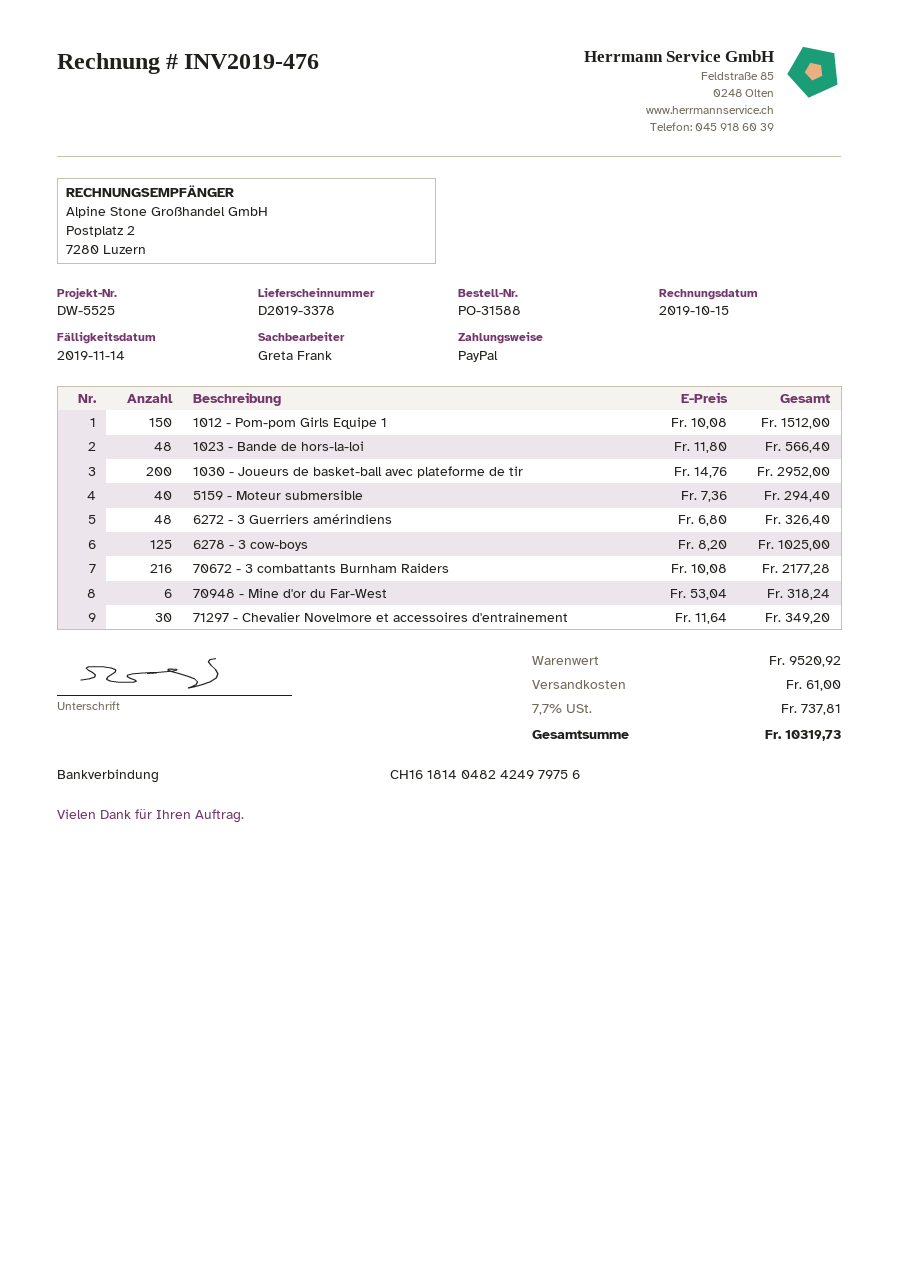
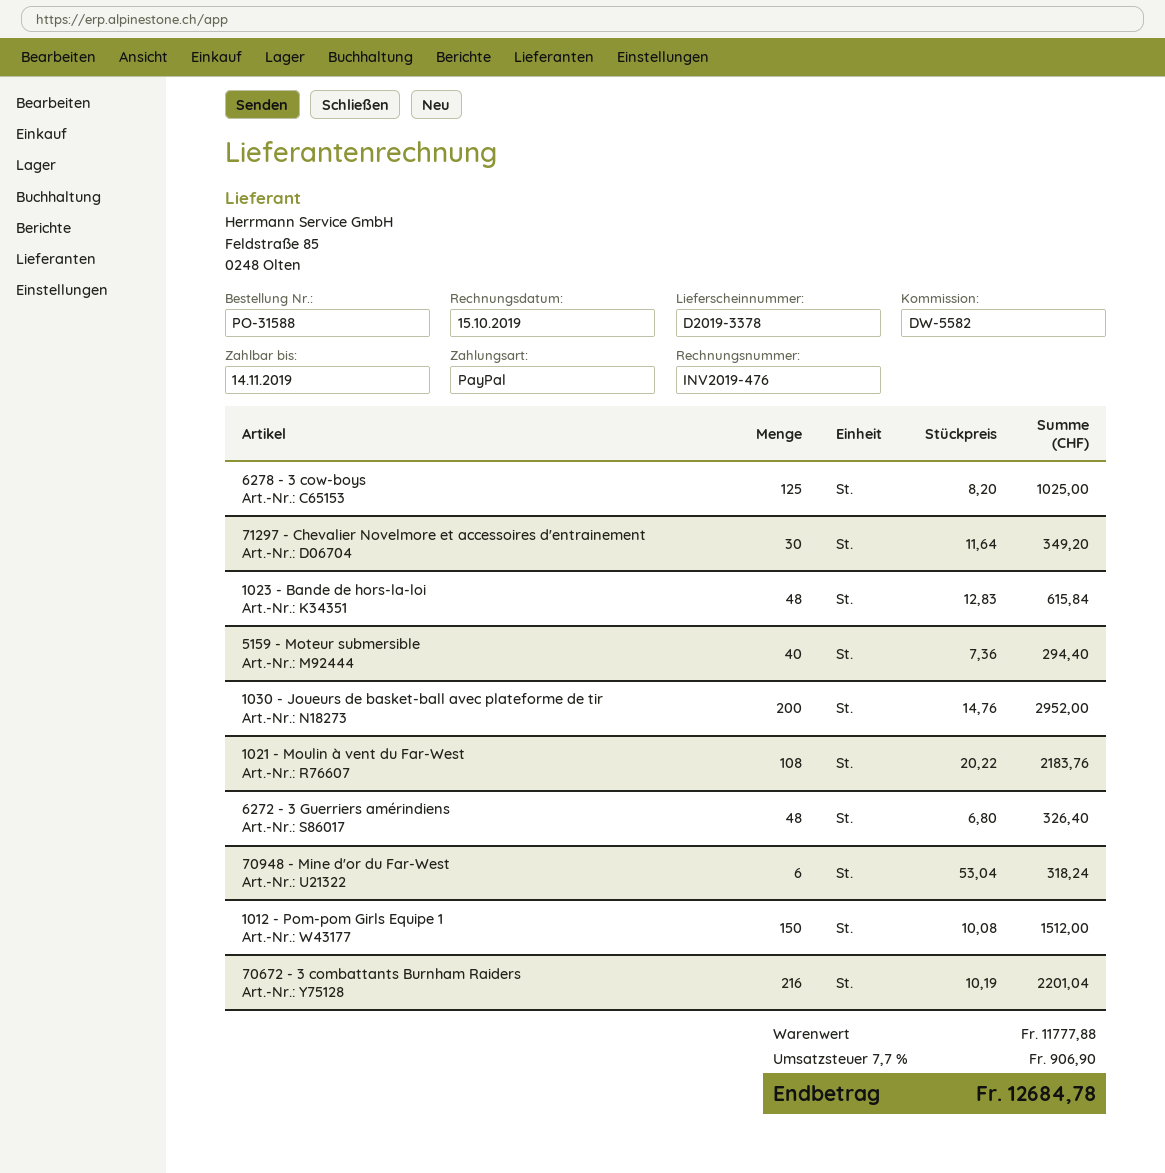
reference: DW-5525 -> DW-5582
1023 - Bande de hors-la-loi: 48 x 11.80 = 566.40 -> 48 x 12.83 = 615.84
70672 - 3 combattants Burnham Raiders: 216 x 10.08 = 2177.28 -> 216 x 10.19 = 2201.04
1021 - Moulin à vent du Far-West: none -> 108 x 20.22 = 2183.76
subtotal: 9520.92 -> 11777.88
shipping: 61.00 -> none
tax: 7.7% = 737.81 -> 7.7% = 906.90
total: 10319.73 -> 12684.78

